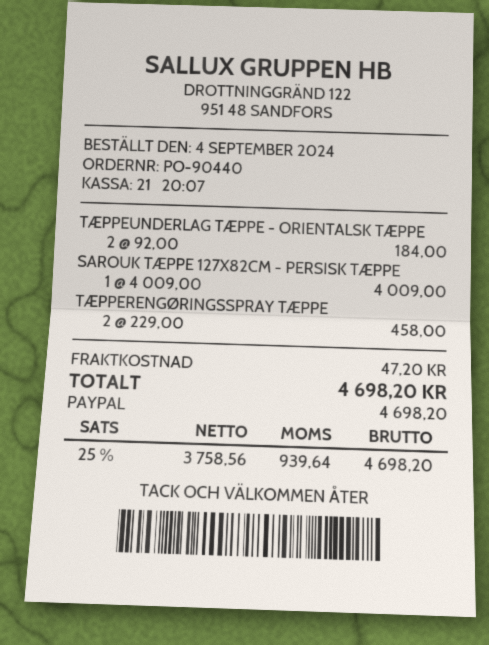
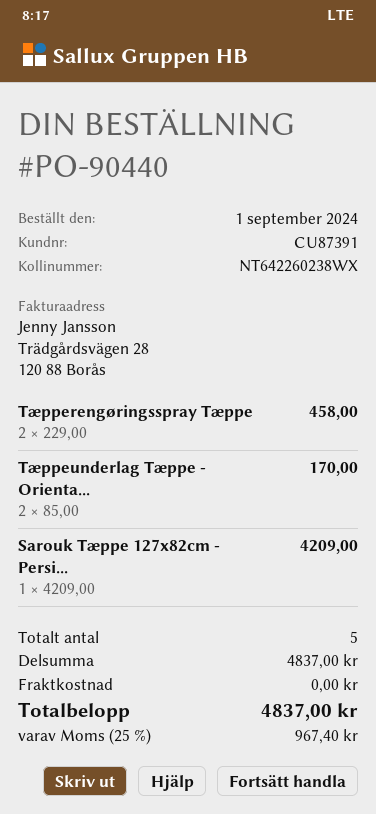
order date: 2024-09-04 -> 2024-09-01
TÆPPEUNDERLAG TÆPPE - ORIENTALSK TÆPPE: 2 x 92.00 = 184.00 -> 2 x 85.00 = 170.00
SAROUK TÆPPE 127X82CM - PERSISK TÆPPE: 1 x 4009.00 = 4009.00 -> 1 x 4209.00 = 4209.00
shipping: 47.20 -> 0.00
tax: 25% = 939.64 -> 25% = 967.40
total: 4698.20 -> 4837.00

